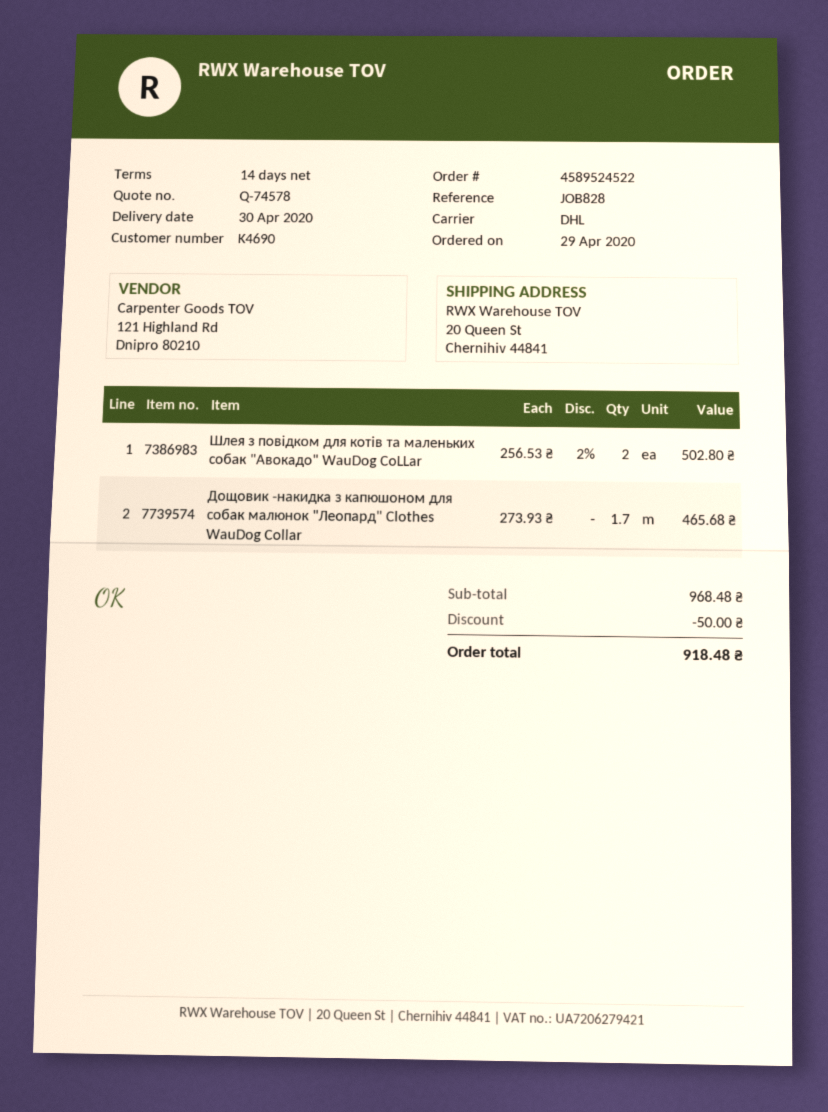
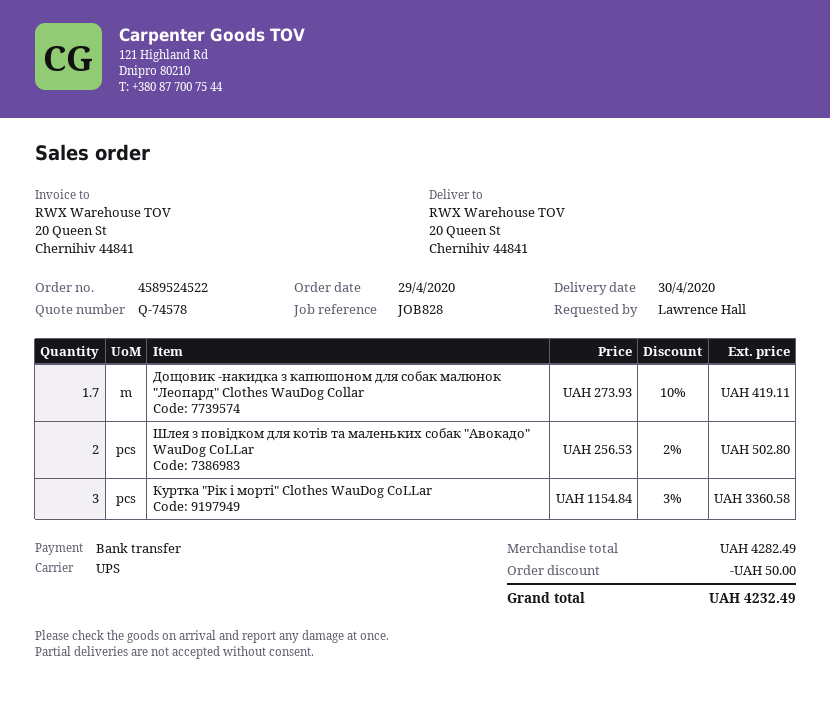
shipping method: DHL -> UPS
Дощовик -накидка з капюшоном для собак малюнок "Леопард" Clothes WauDog Collar: 1.7 x 273.93 = 465.68 -> 1.7 x 273.93 - 10% = 419.11
Куртка "Рік і морті" Clothes WauDog CoLLar: none -> 3 x 1154.84 - 3% = 3360.58
subtotal: 968.48 -> 4282.49
total: 918.48 -> 4232.49

